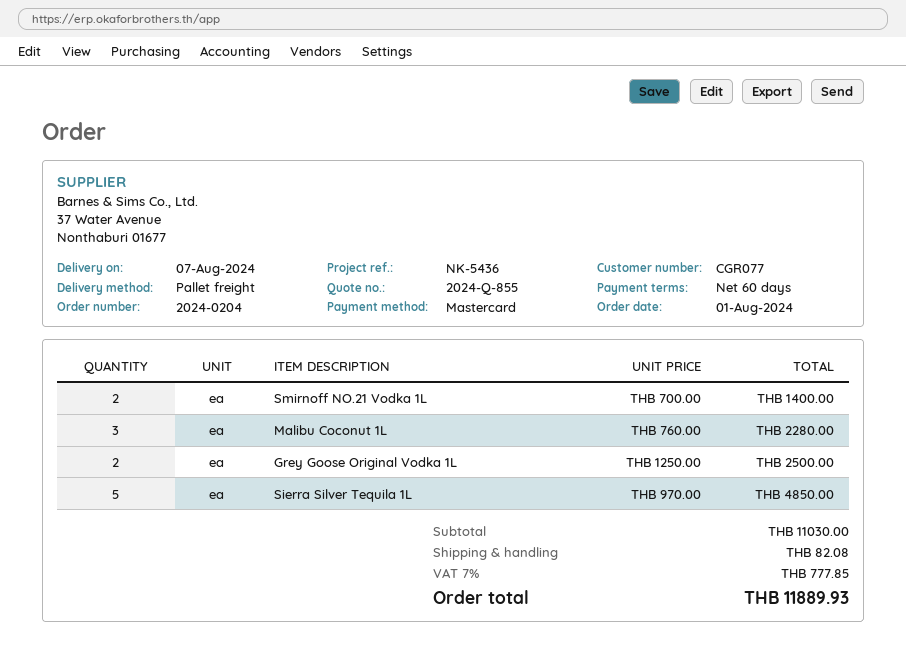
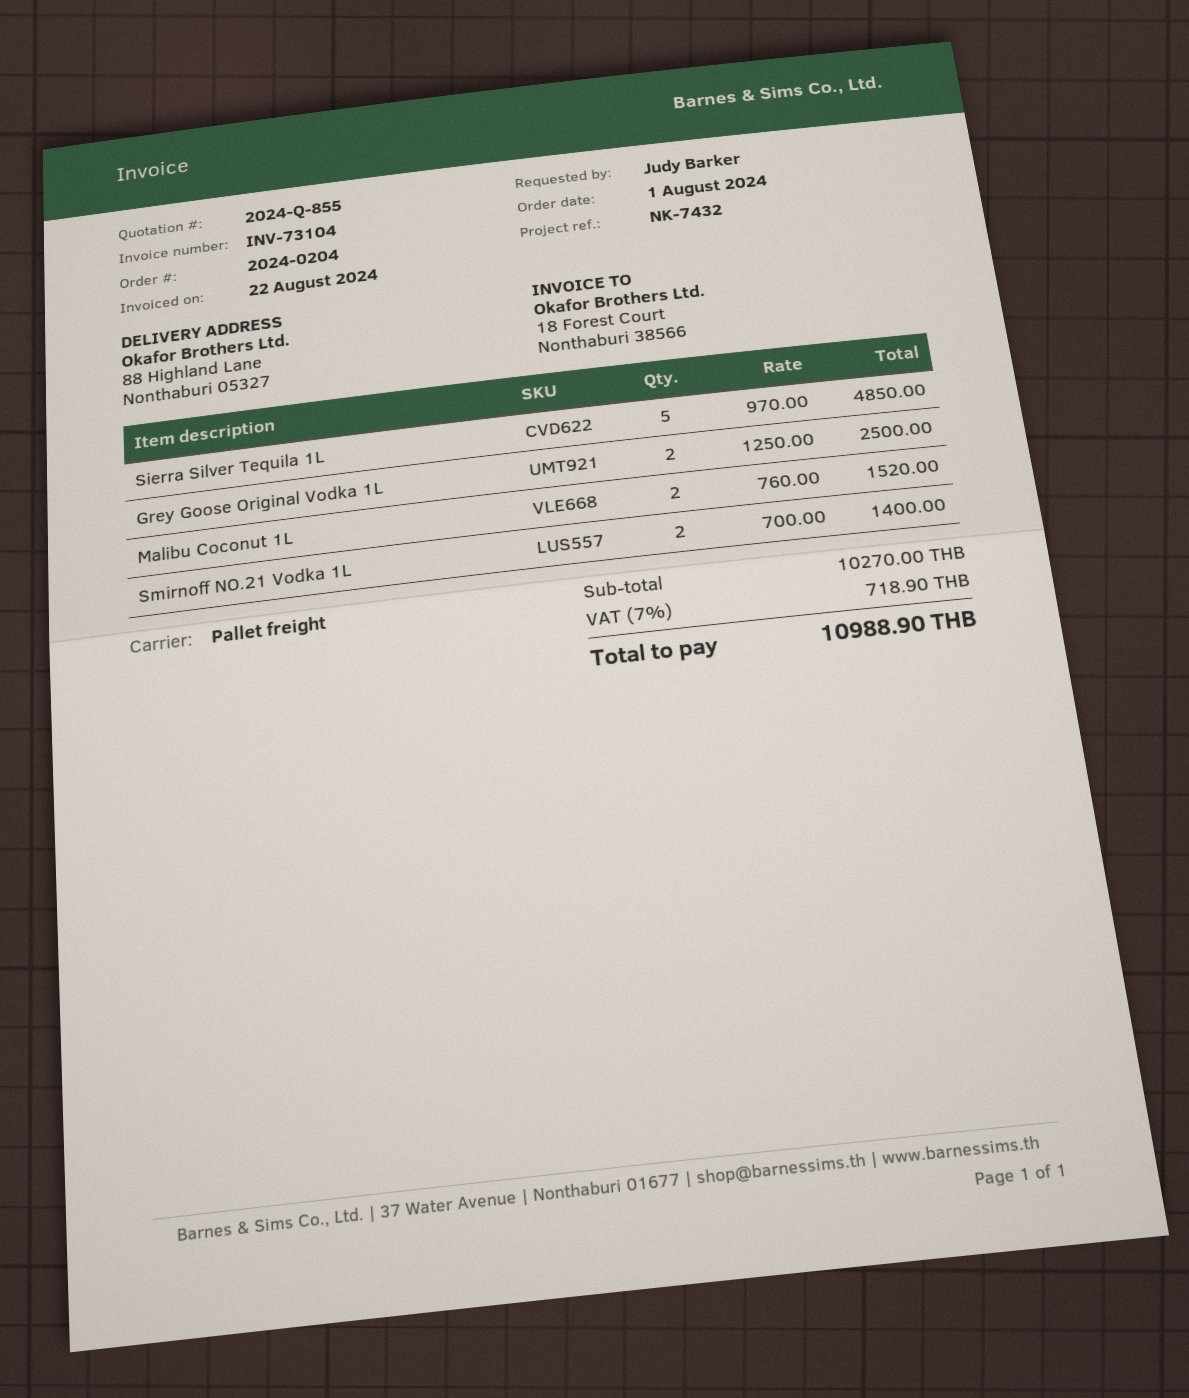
reference: NK-5436 -> NK-7432
Malibu Coconut 1L: 3 x 760.00 = 2280.00 -> 2 x 760.00 = 1520.00
subtotal: 11030.00 -> 10270.00
shipping: 82.08 -> none
tax: 7% = 777.85 -> 7% = 718.90
total: 11889.93 -> 10988.90

